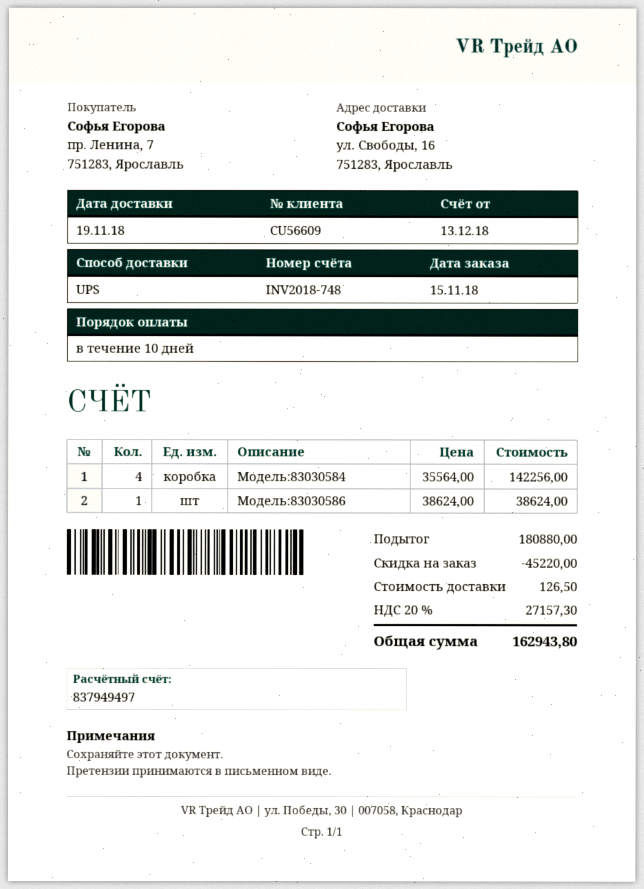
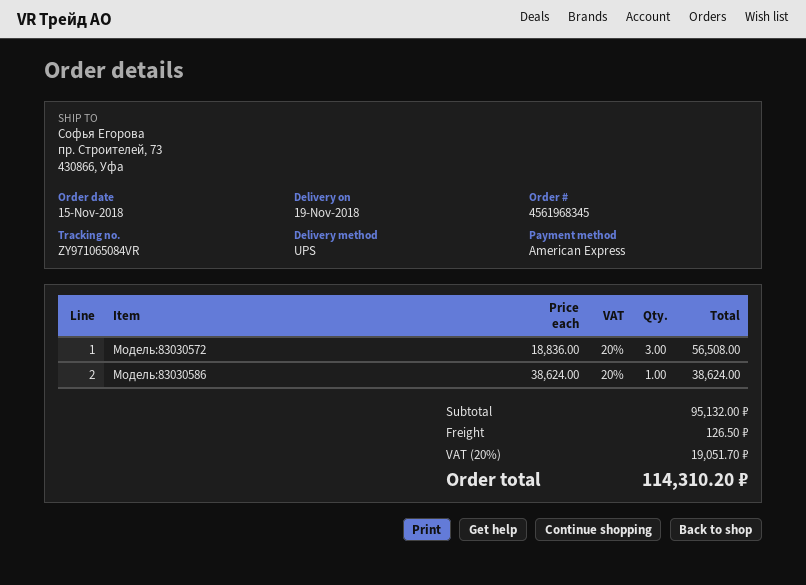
ship to: ул. Свободы, 16, 751283, Ярославль -> пр. Строителей, 73, 430866, Уфа
Модель:83030584: 4 x 35564.00 = 142256.00 -> none
Модель:83030572: none -> 3 x 18836.00 = 56508.00
subtotal: 180880.00 -> 95132.00
discount: 45220.00 -> none
tax: 20% = 27157.30 -> 20% = 19051.70
total: 162943.80 -> 114310.20

